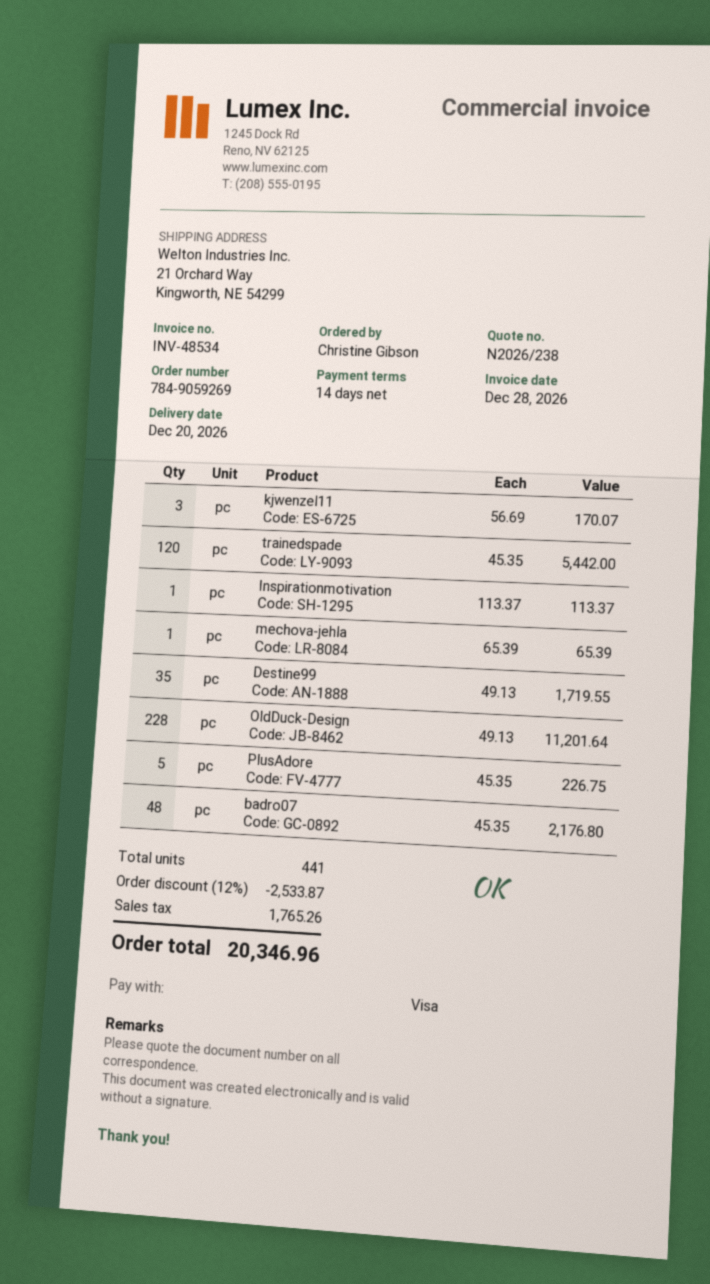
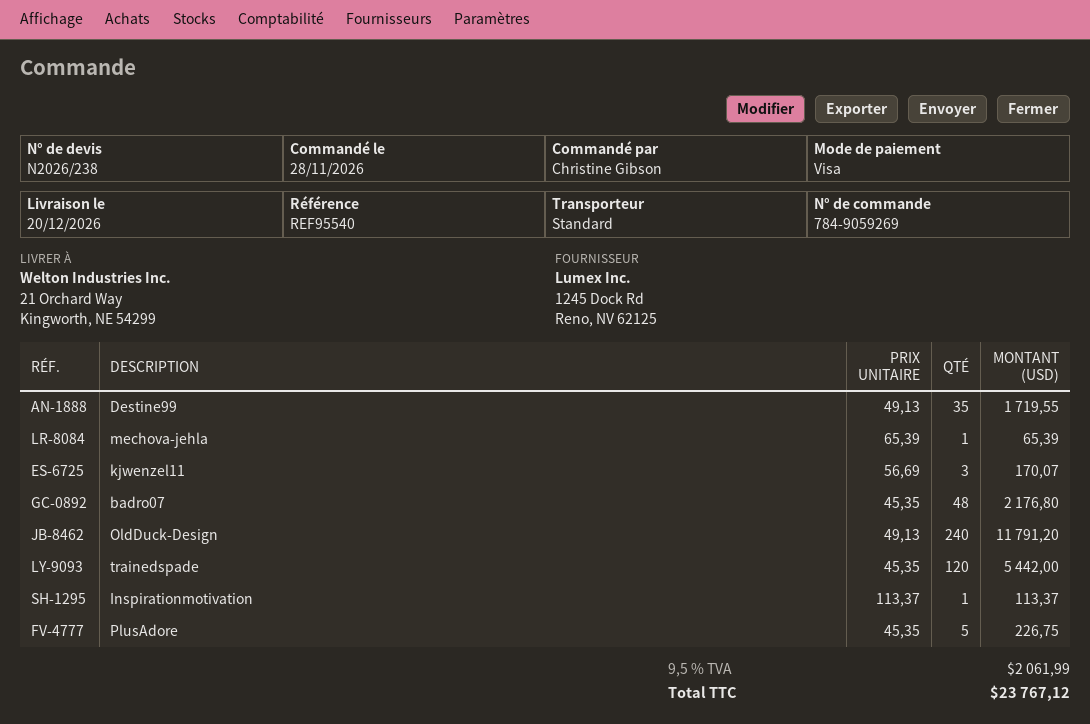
OldDuck-Design: 228 x 49.13 = 11201.64 -> 240 x 49.13 = 11791.20
discount: 12% = 2533.87 -> none
tax: 1765.26 -> 2061.99
total: 20346.96 -> 23767.12

